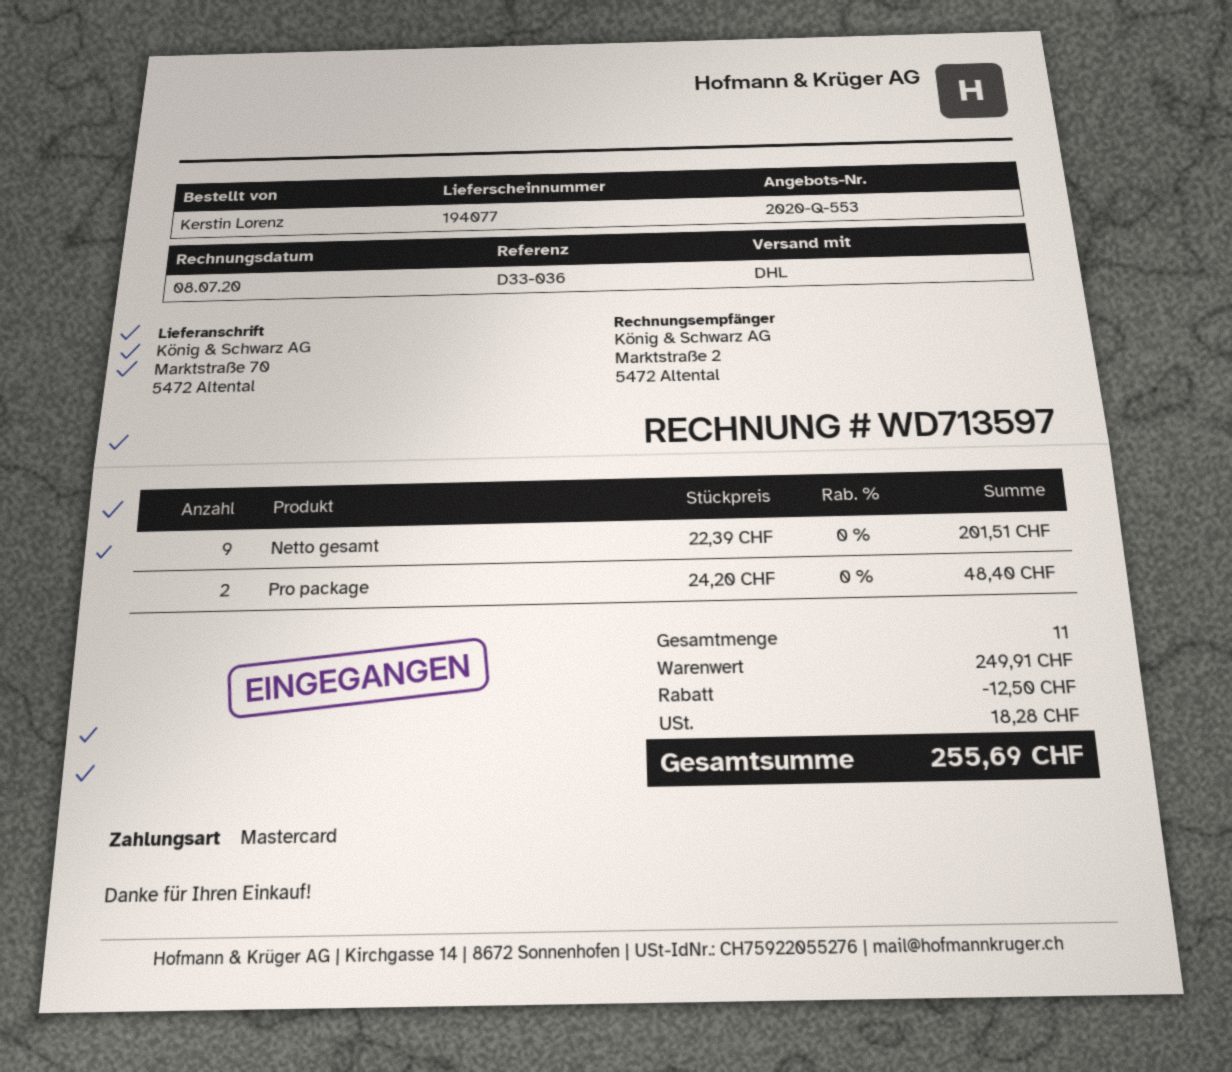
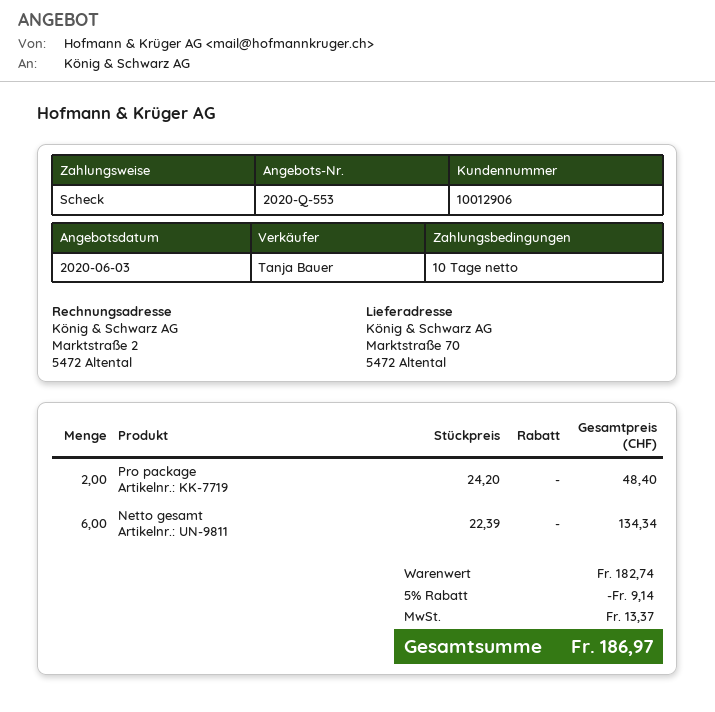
payment method: Mastercard -> cheque
Netto gesamt: 9 x 22.39 = 201.51 -> 6 x 22.39 = 134.34
subtotal: 249.91 -> 182.74
discount: 12.50 -> 9.14
tax: 18.28 -> 13.37
total: 255.69 -> 186.97

